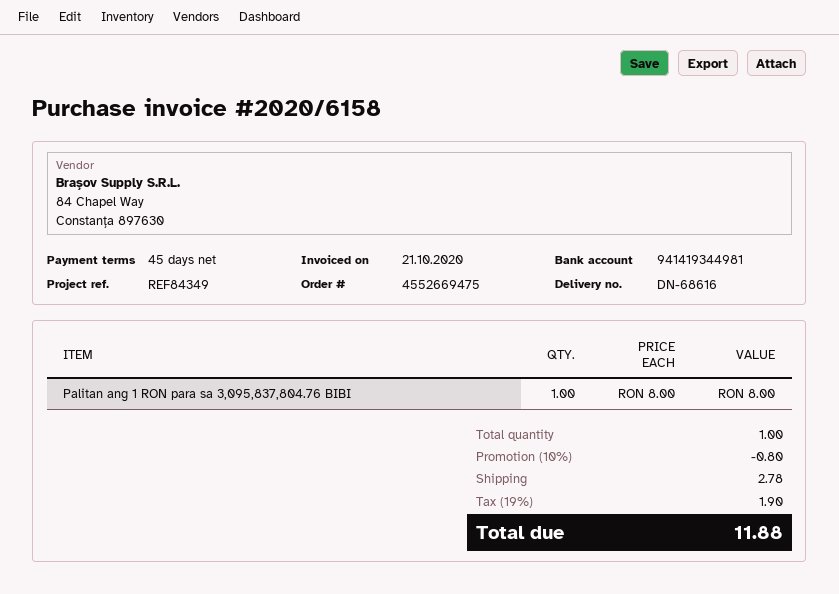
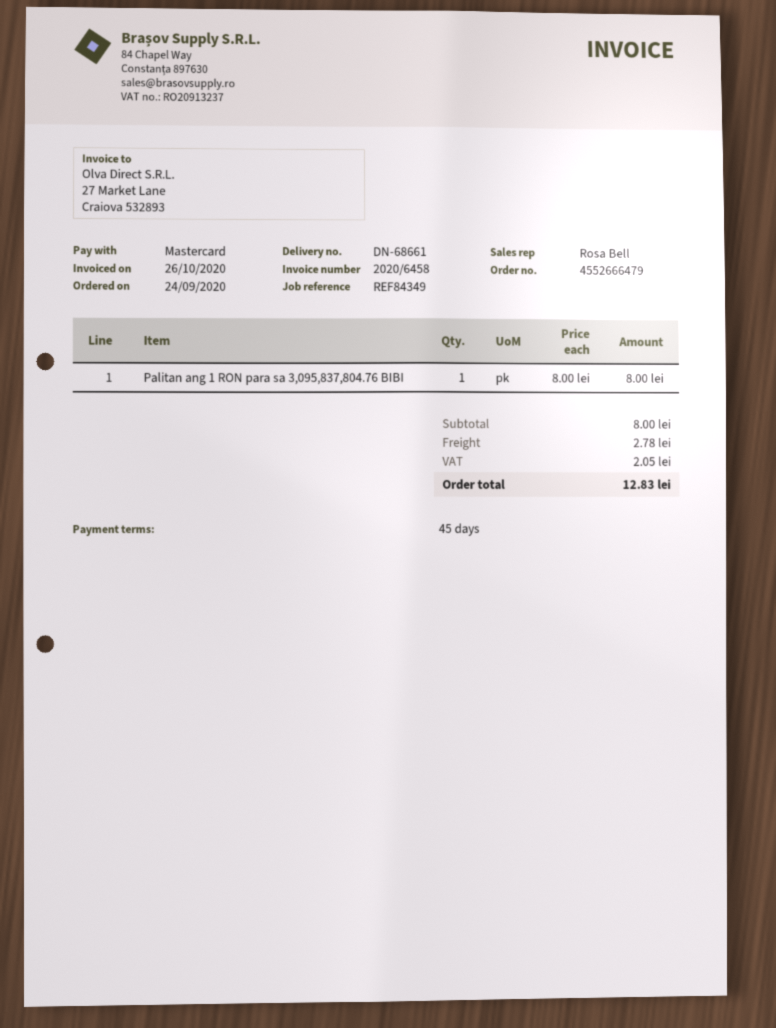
order number: 4552669475 -> 4552666479
delivery note number: DN-68616 -> DN-68661
invoice number: 2020/6158 -> 2020/6458
invoice date: 2020-10-21 -> 2020-10-26
discount: 10% = 0.80 -> none
tax: 1.90 -> 2.05
total: 11.88 -> 12.83

